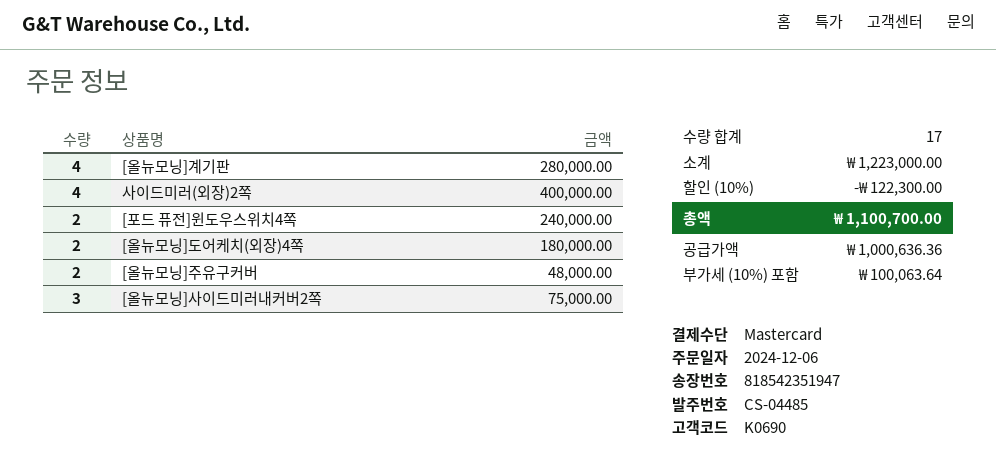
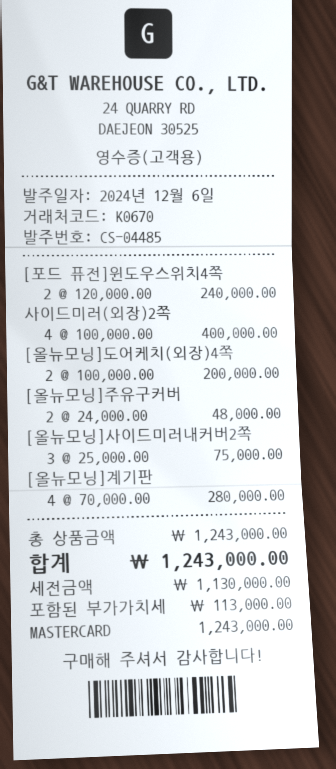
customer number: K0690 -> K0670
[올뉴모닝]도어케치(외장)4쪽: 2 for 180000.00 -> 2 for 200000.00
subtotal: 1223000.00 -> 1243000.00
discount: 10% = 122300.00 -> none
net: 1000636.36 -> 1130000.00
tax: 100063.64 -> 113000.00
total: 1100700.00 -> 1243000.00

